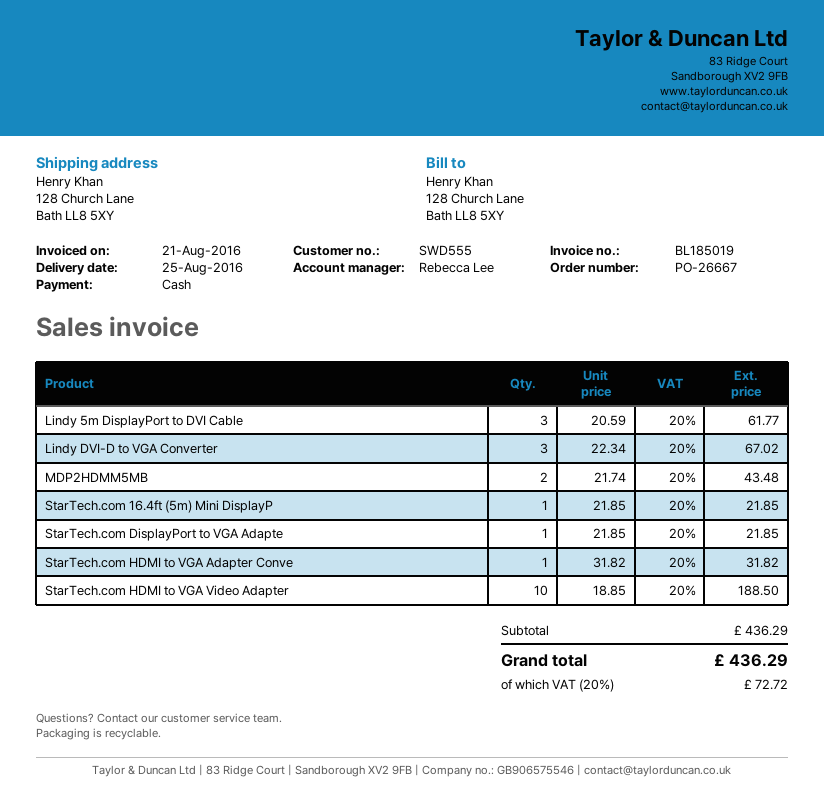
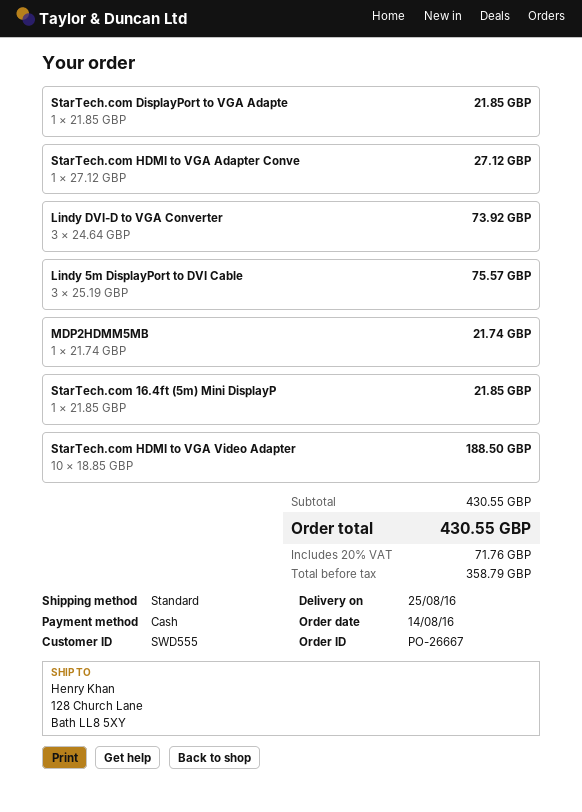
Lindy 5m DisplayPort to DVI Cable: 3 x 20.59 = 61.77 -> 3 x 25.19 = 75.57
Lindy DVI-D to VGA Converter: 3 x 22.34 = 67.02 -> 3 x 24.64 = 73.92
MDP2HDMM5MB: 2 x 21.74 = 43.48 -> 1 x 21.74 = 21.74
StarTech.com HDMI to VGA Adapter Conve: 1 x 31.82 = 31.82 -> 1 x 27.12 = 27.12
subtotal: 436.29 -> 430.55
tax: 20% = 72.72 -> 20% = 71.76
total: 436.29 -> 430.55

